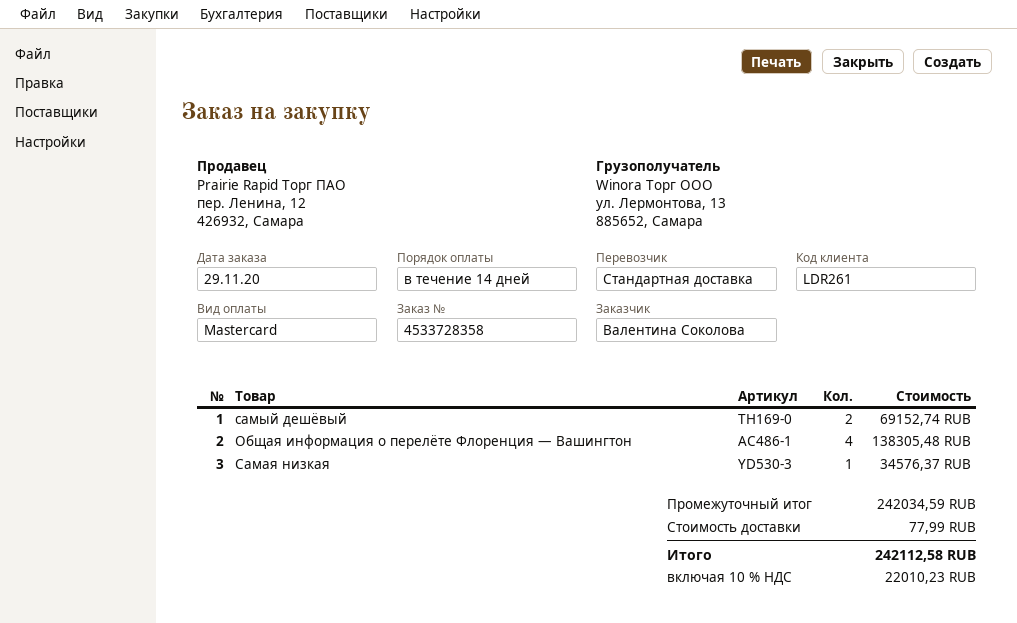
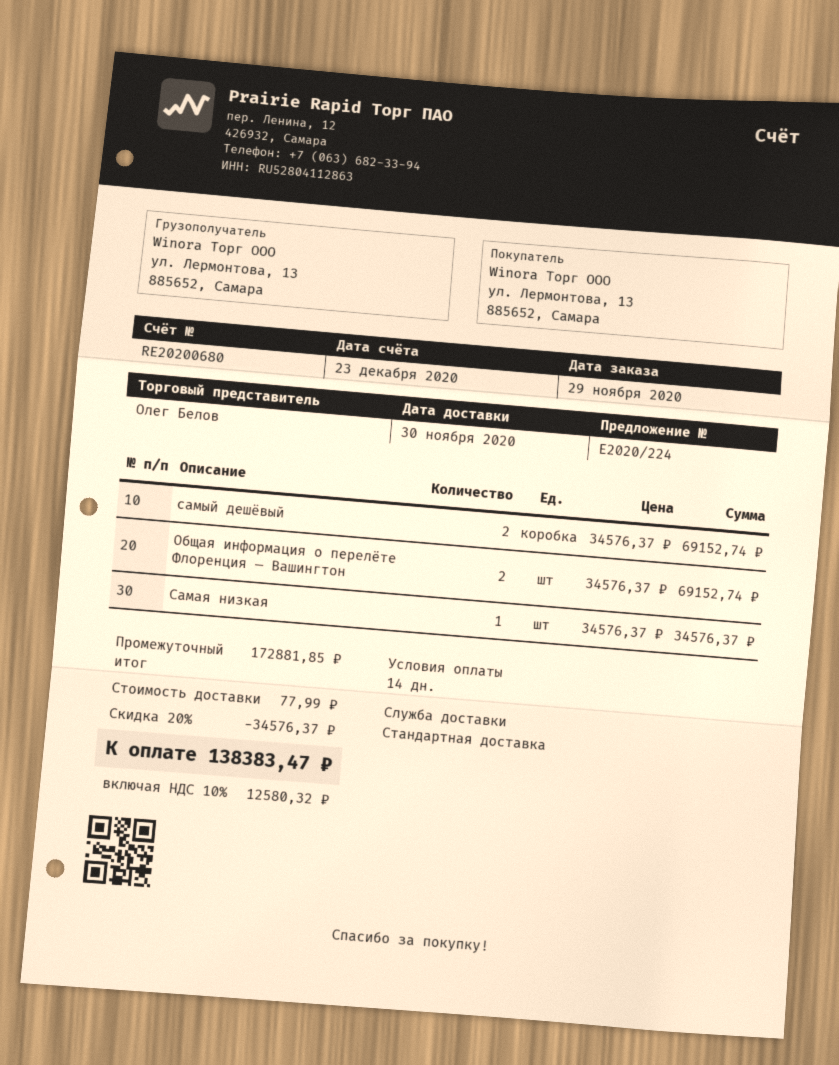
Общая информация о перелёте Флоренция — Вашингтон: 4 for 138305.48 -> 2 for 69152.74
subtotal: 242034.59 -> 172881.85
discount: none -> 20% = 34576.37
tax: 10% = 22010.23 -> 10% = 12580.32
total: 242112.58 -> 138383.47

